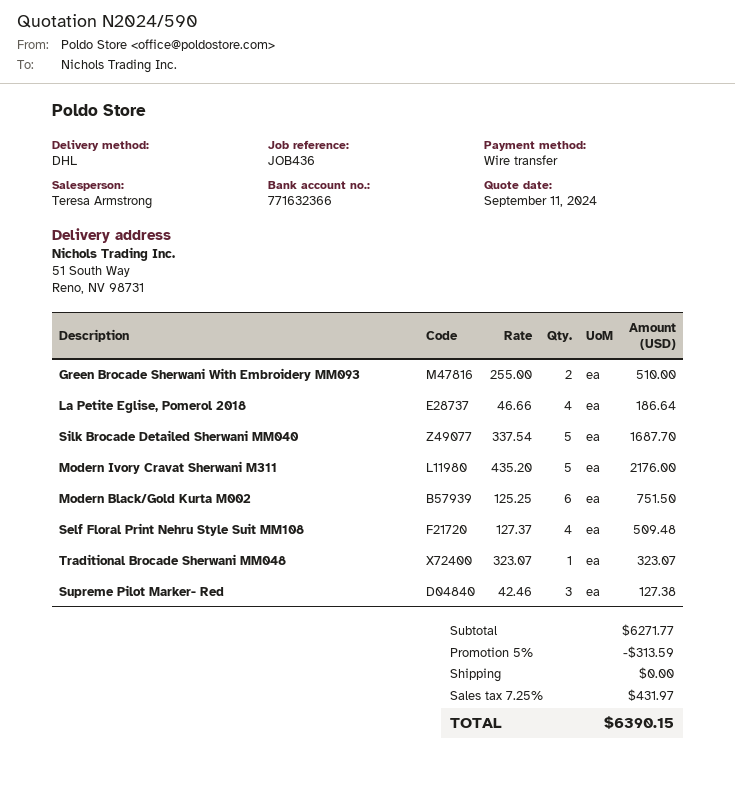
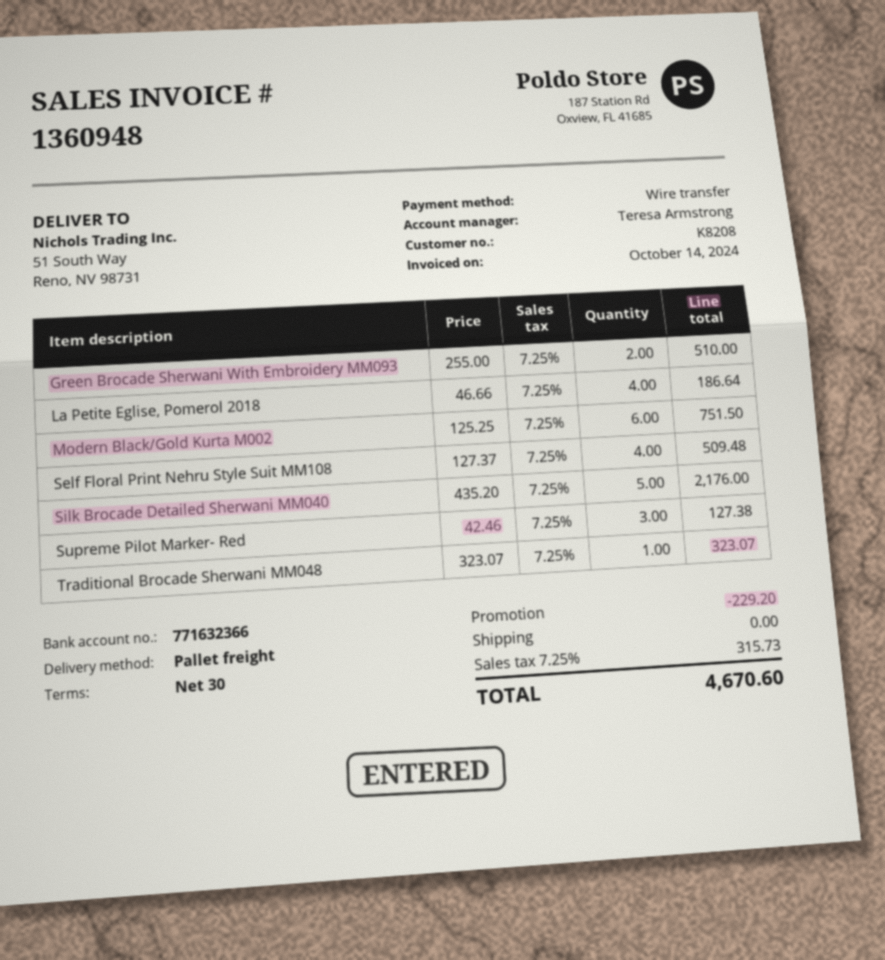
shipping method: DHL -> pallet freight
Silk Brocade Detailed Sherwani MM040: 5 x 337.54 = 1687.70 -> 5 x 435.20 = 2176.00
Modern Ivory Cravat Sherwani M311: 5 x 435.20 = 2176.00 -> none
discount: 313.59 -> 229.20
tax: 7.25% = 431.97 -> 7.25% = 315.73
total: 6390.15 -> 4670.60

